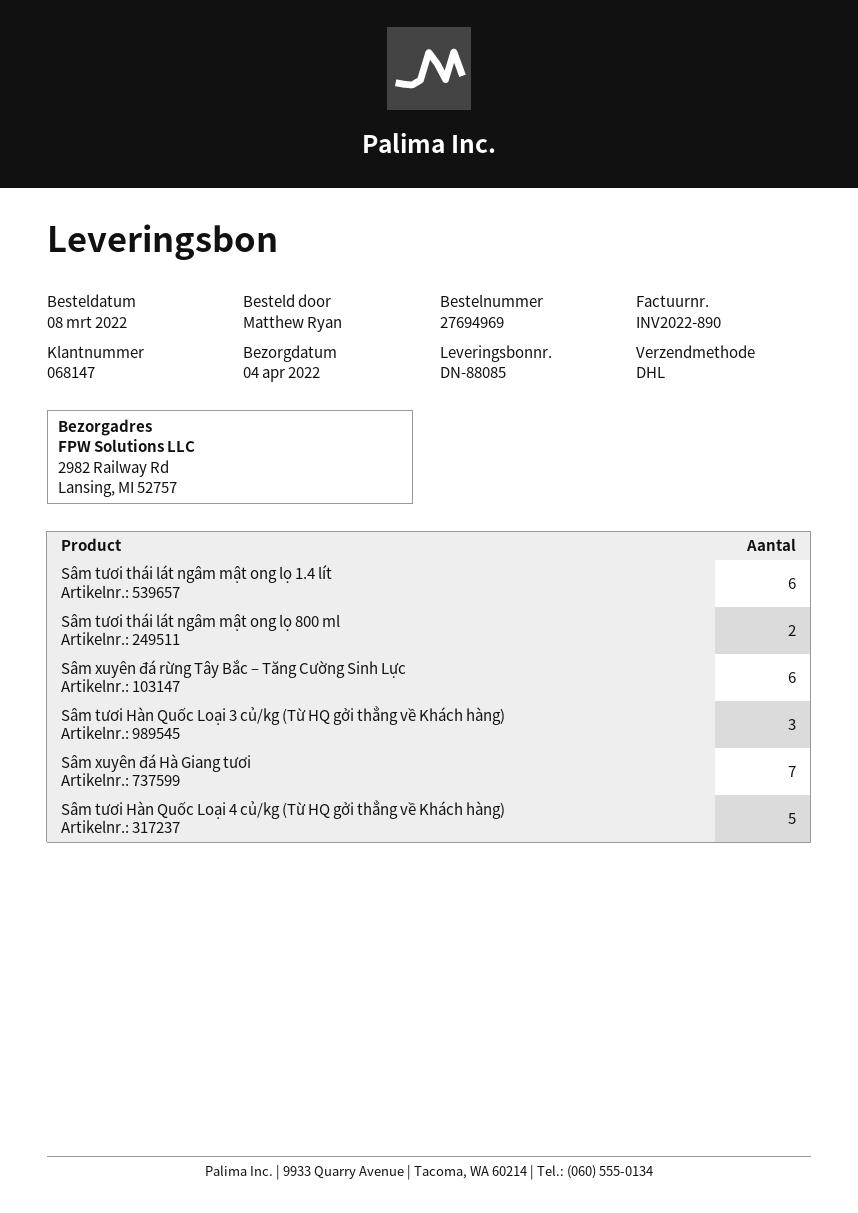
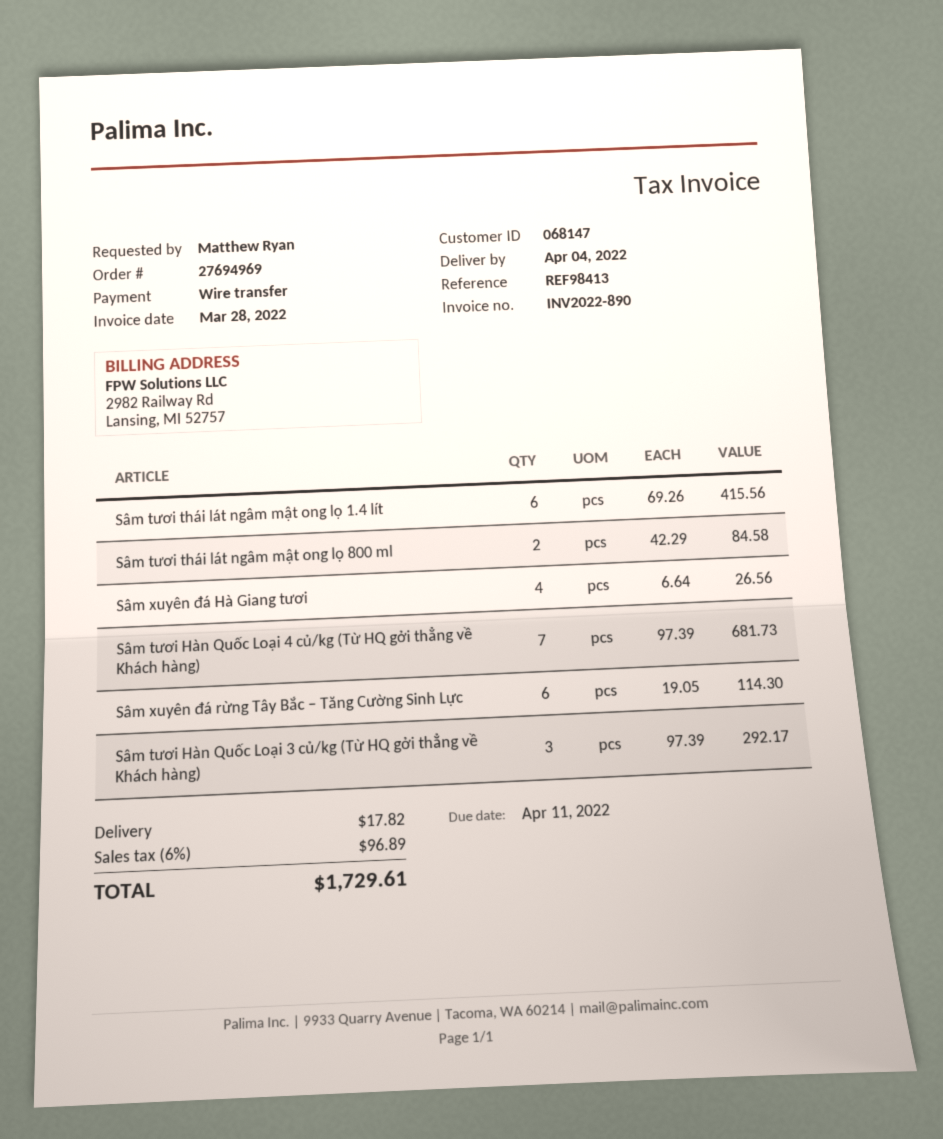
Sâm xuyên đá Hà Giang tươi: 7 -> 4
Sâm tươi Hàn Quốc Loại 4 củ/kg (Từ HQ gởi thẳng về Khách hàng): 5 -> 7

